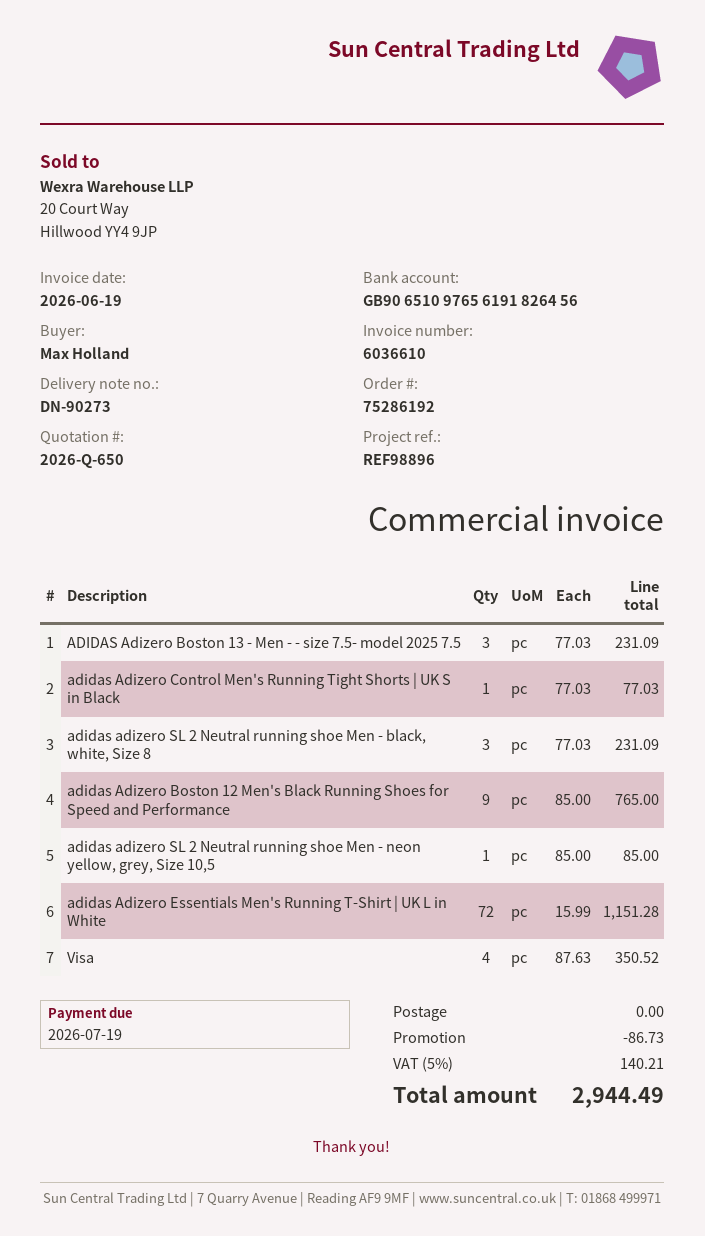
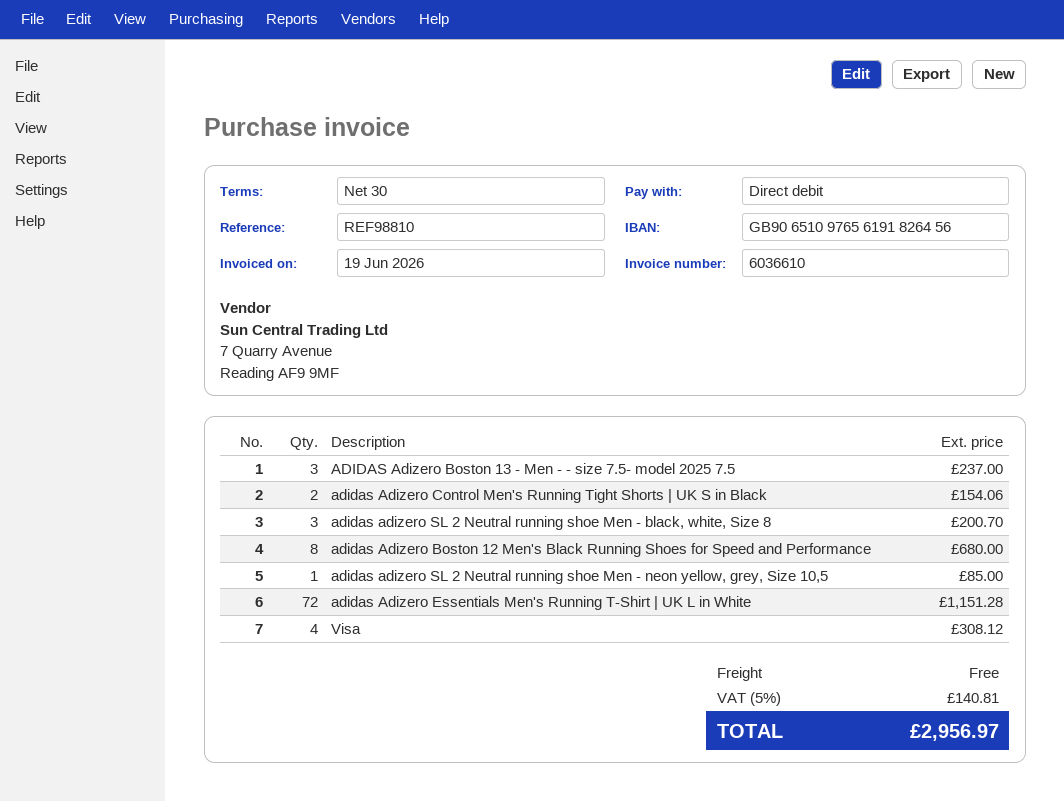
reference: REF98896 -> REF98810
ADIDAS Adizero Boston 13 - Men - - size 7.5- model 2025 7.5: 3 for 231.09 -> 3 for 237.00
adidas Adizero Control Men's Running Tight Shorts | UK S in Black: 1 for 77.03 -> 2 for 154.06
adidas adizero SL 2 Neutral running shoe Men - black, white, Size 8: 3 for 231.09 -> 3 for 200.70
adidas Adizero Boston 12 Men's Black Running Shoes for Speed and Performance: 9 for 765.00 -> 8 for 680.00
Visa: 4 for 350.52 -> 4 for 308.12
discount: 86.73 -> none
tax: 5% = 140.21 -> 5% = 140.81
total: 2944.49 -> 2956.97

